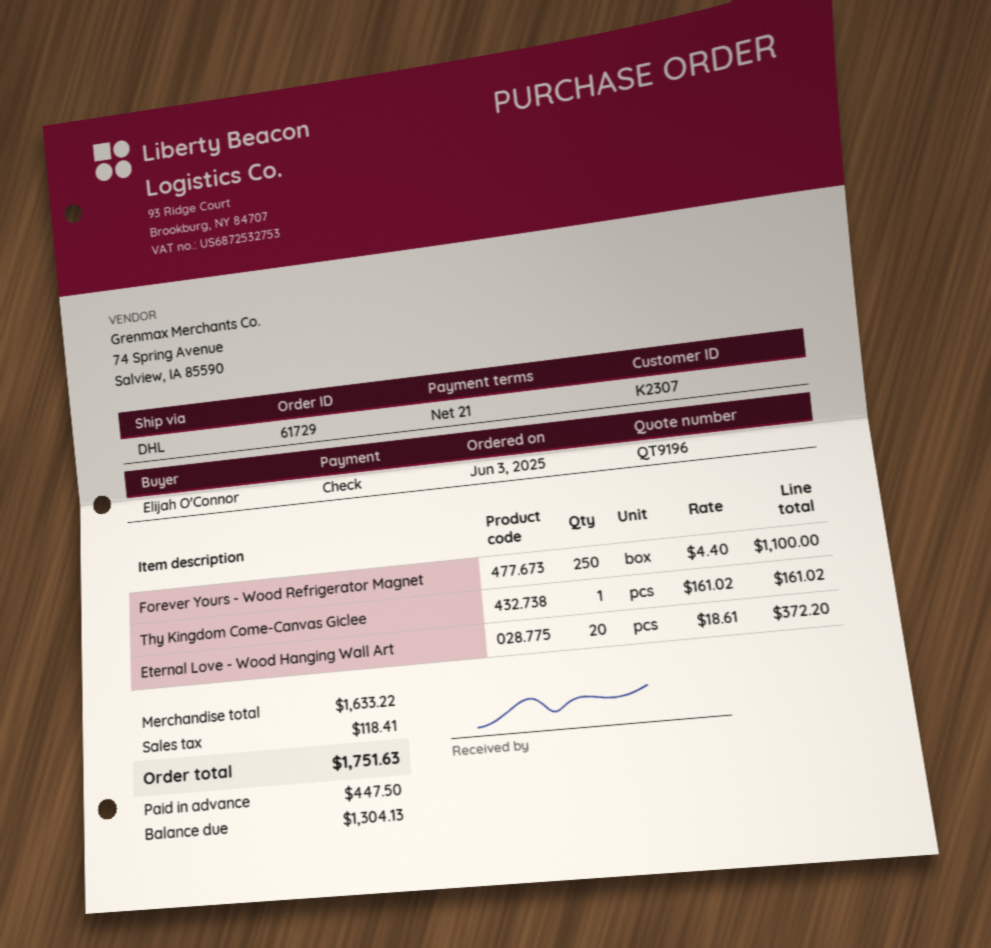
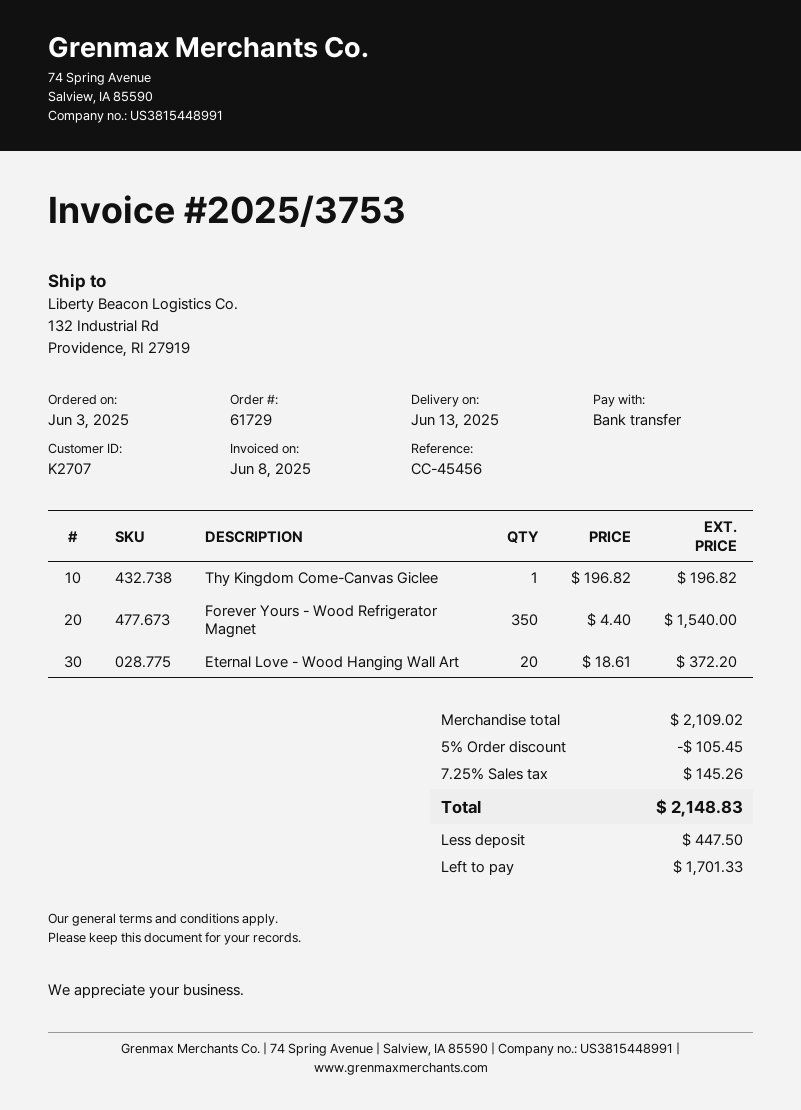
customer number: K2307 -> K2707
payment method: cheque -> bank transfer
Forever Yours - Wood Refrigerator Magnet: 250 x 4.40 = 1100.00 -> 350 x 4.40 = 1540.00
Thy Kingdom Come-Canvas Giclee: 1 x 161.02 = 161.02 -> 1 x 196.82 = 196.82
subtotal: 1633.22 -> 2109.02
discount: none -> 5% = 105.45
tax: 118.41 -> 145.26
total: 1751.63 -> 2148.83
balance: 1304.13 -> 1701.33

